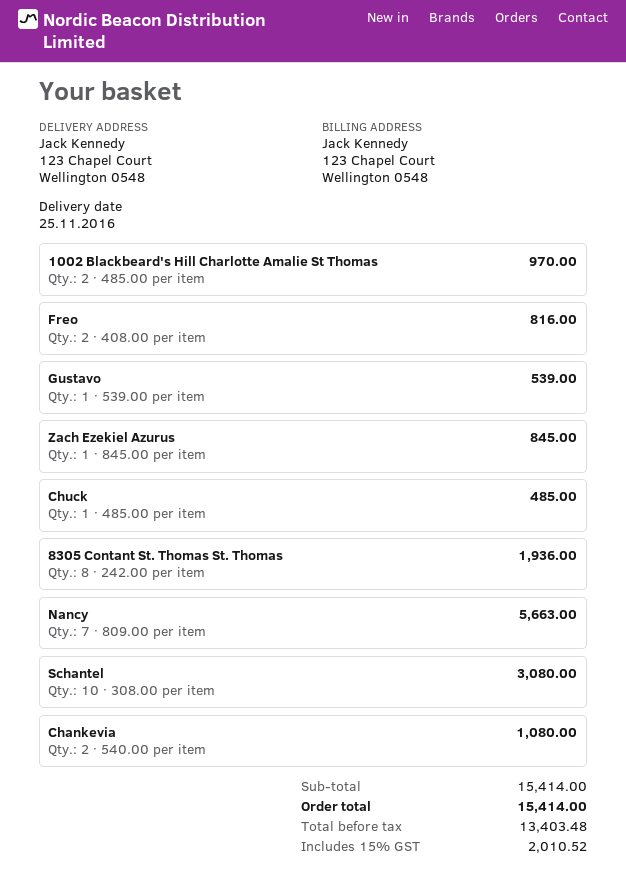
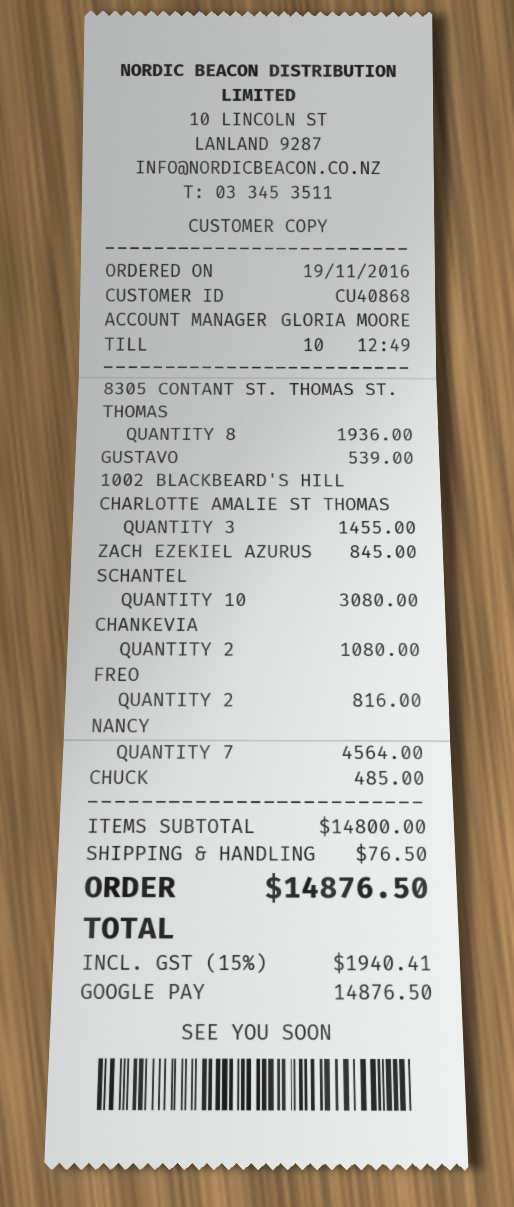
1002 Blackbeard's Hill Charlotte Amalie St Thomas: 2 for 970.00 -> 3 for 1455.00
Nancy: 7 for 5663.00 -> 7 for 4564.00
subtotal: 15414.00 -> 14800.00
shipping: none -> 76.50
tax: 15% = 2010.52 -> 15% = 1940.41
total: 15414.00 -> 14876.50

